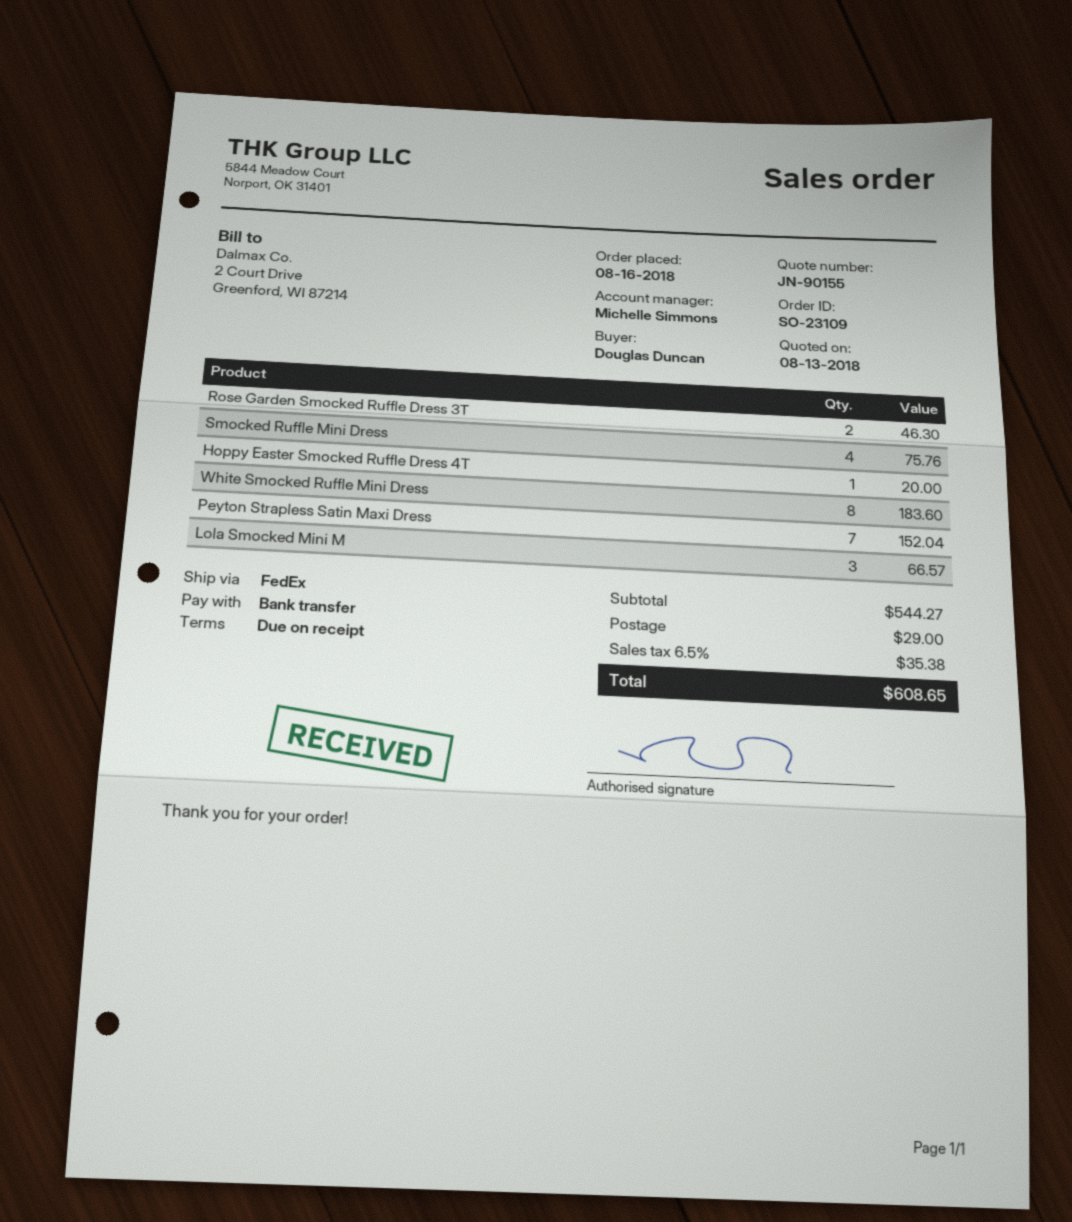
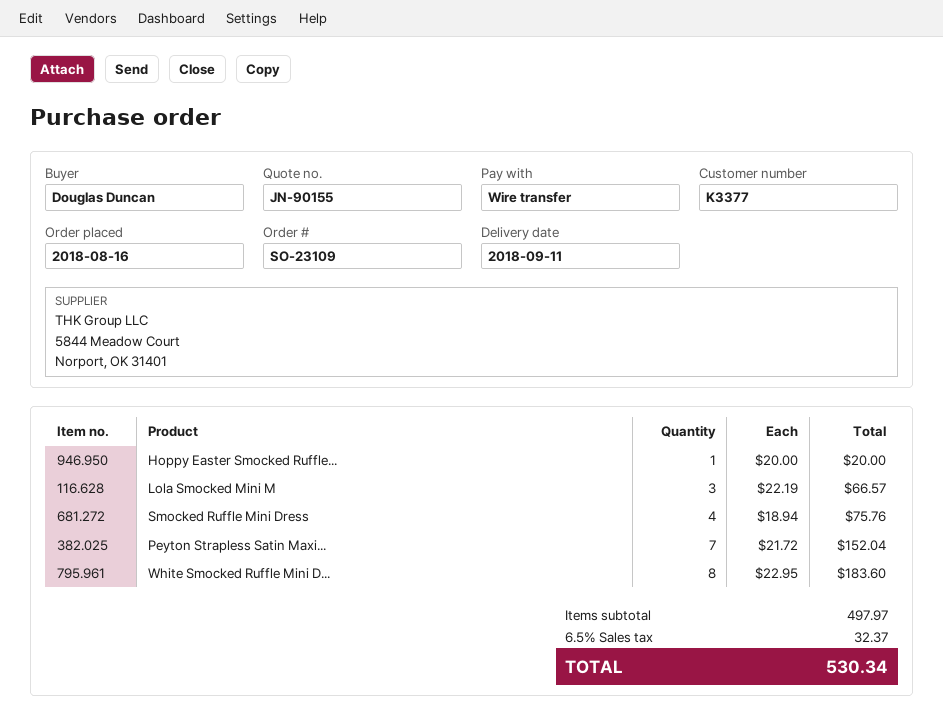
Rose Garden Smocked Ruffle Dress 3T: 2 for 46.30 -> none
subtotal: 544.27 -> 497.97
shipping: 29.00 -> none
tax: 6.5% = 35.38 -> 6.5% = 32.37
total: 608.65 -> 530.34

